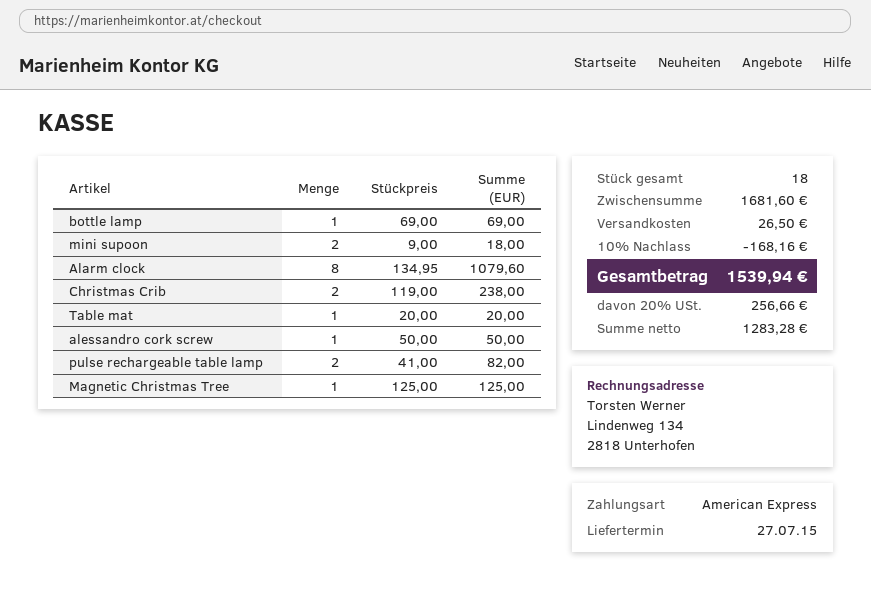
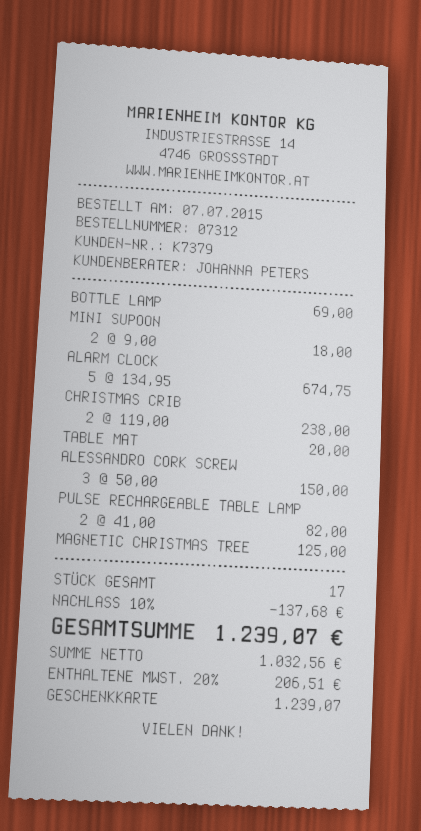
payment method: American Express -> gift card
Alarm clock: 8 x 134.95 = 1079.60 -> 5 x 134.95 = 674.75
alessandro cork screw: 1 x 50.00 = 50.00 -> 3 x 50.00 = 150.00
total quantity: 18 -> 17
discount: 10% = 168.16 -> 10% = 137.68
shipping: 26.50 -> none
net: 1283.28 -> 1032.56
tax: 20% = 256.66 -> 20% = 206.51
total: 1539.94 -> 1239.07

